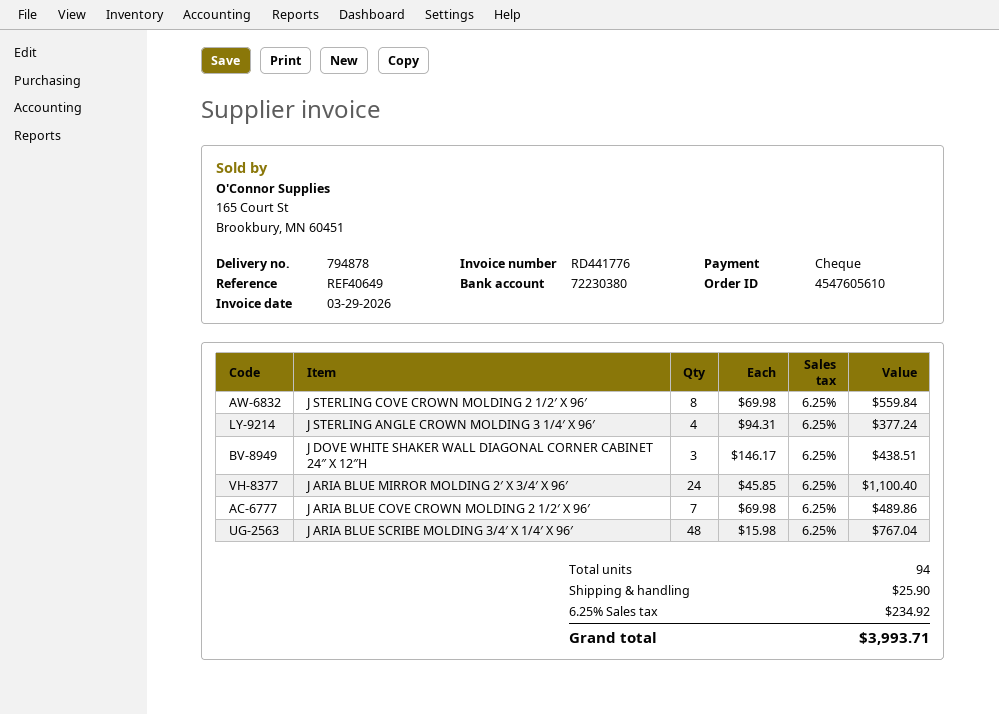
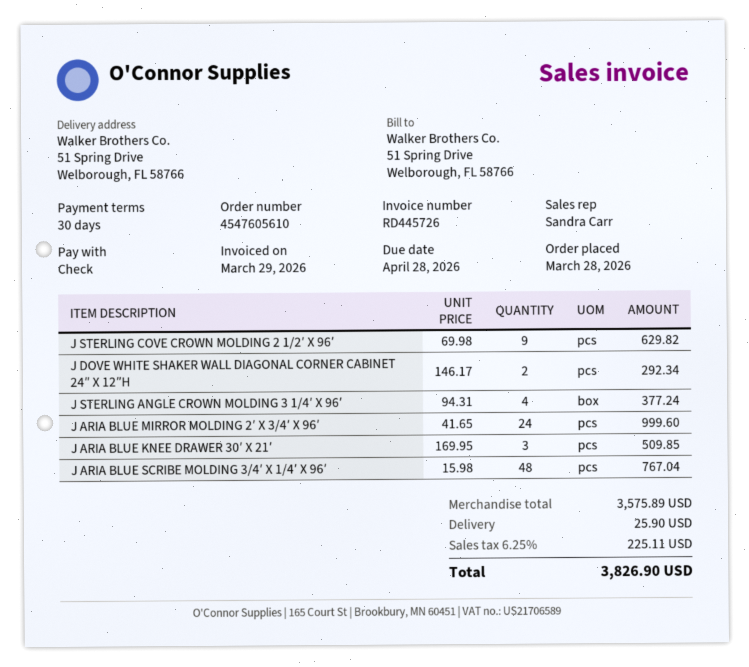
invoice number: RD441776 -> RD445726
J STERLING COVE CROWN MOLDING 2 1/2′ X 96′: 8 x 69.98 = 559.84 -> 9 x 69.98 = 629.82
J DOVE WHITE SHAKER WALL DIAGONAL CORNER CABINET 24″ X 12″H: 3 x 146.17 = 438.51 -> 2 x 146.17 = 292.34
J ARIA BLUE MIRROR MOLDING 2′ X 3/4′ X 96′: 24 x 45.85 = 1100.40 -> 24 x 41.65 = 999.60
J ARIA BLUE COVE CROWN MOLDING 2 1/2′ X 96′: 7 x 69.98 = 489.86 -> none
J ARIA BLUE KNEE DRAWER 30′ X 21′: none -> 3 x 169.95 = 509.85
tax: 6.25% = 234.92 -> 6.25% = 225.11
total: 3993.71 -> 3826.90

